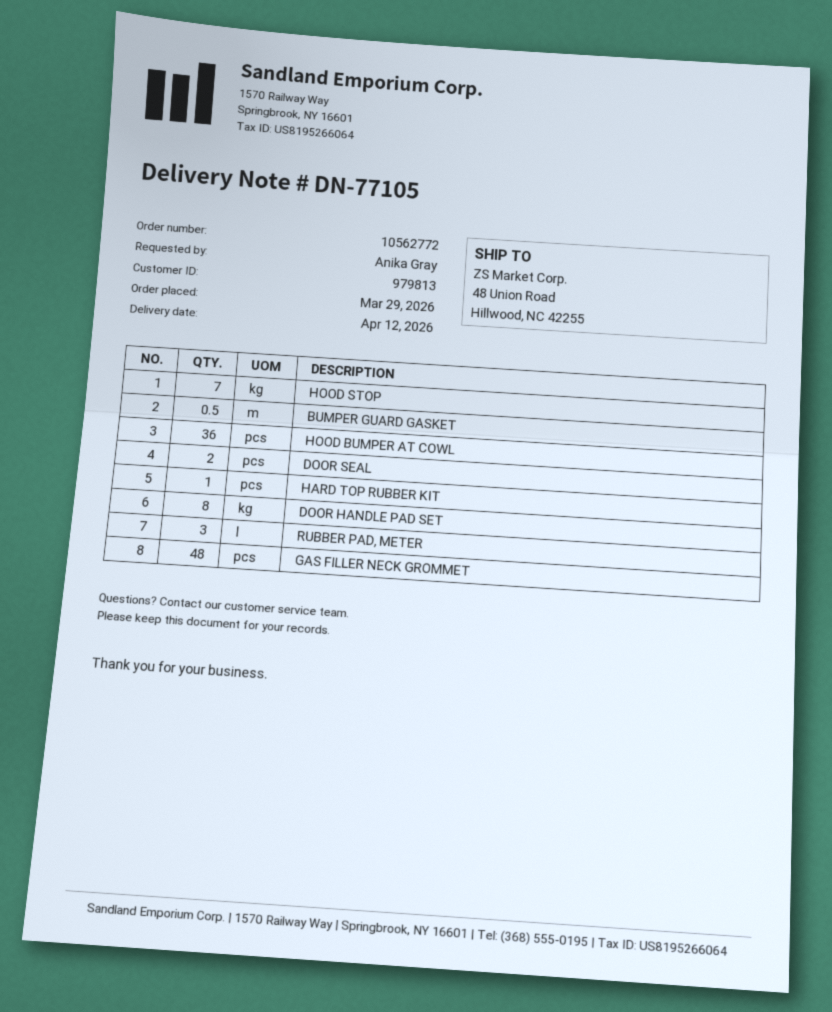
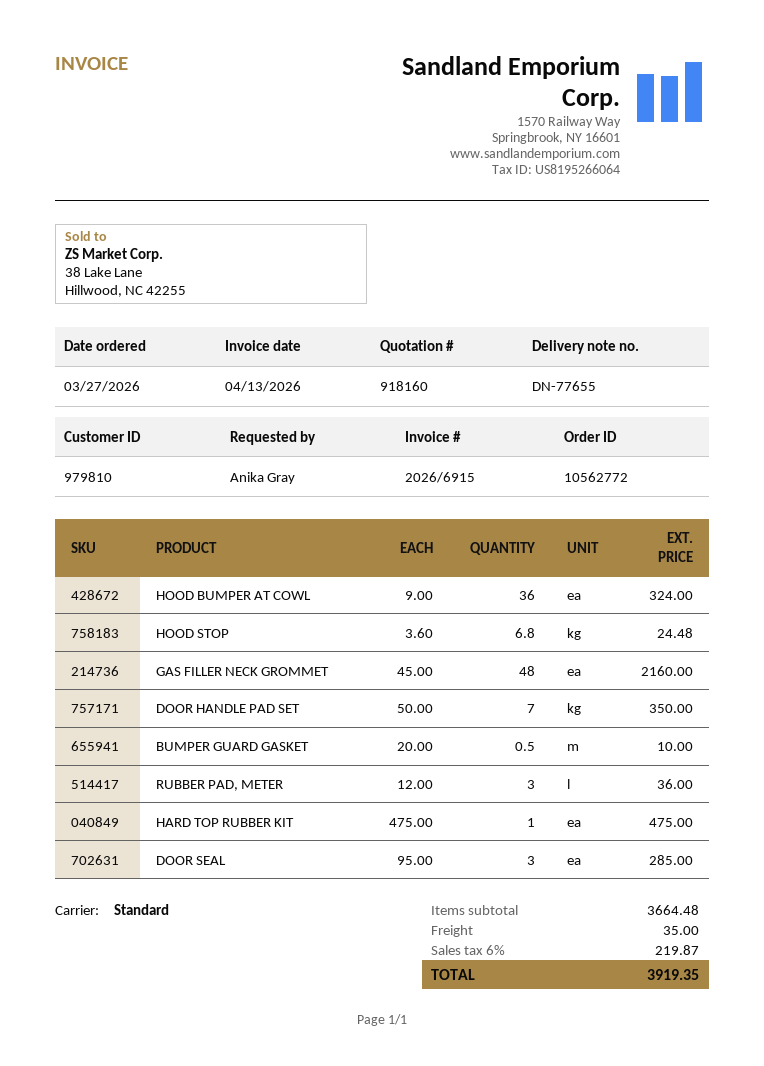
order date: 2026-03-29 -> 2026-03-27
delivery note number: DN-77105 -> DN-77655
customer number: 979813 -> 979810
HOOD STOP: 7 -> 6.8
DOOR SEAL: 2 -> 3
DOOR HANDLE PAD SET: 8 -> 7

